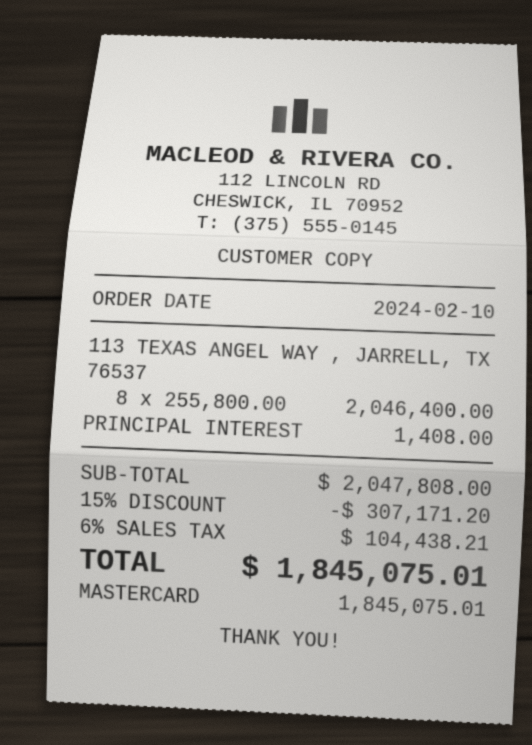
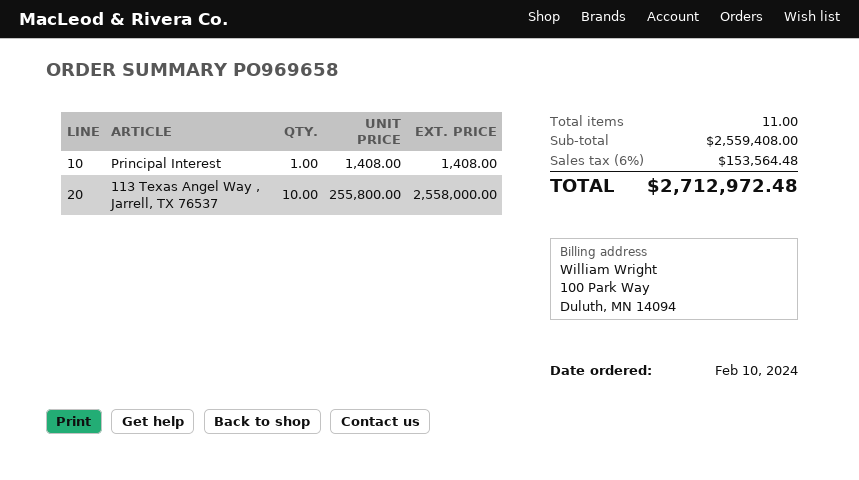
113 TEXAS ANGEL WAY , JARRELL, TX 76537: 8 x 255800.00 = 2046400.00 -> 10 x 255800.00 = 2558000.00
subtotal: 2047808.00 -> 2559408.00
discount: 15% = 307171.20 -> none
tax: 6% = 104438.21 -> 6% = 153564.48
total: 1845075.01 -> 2712972.48

